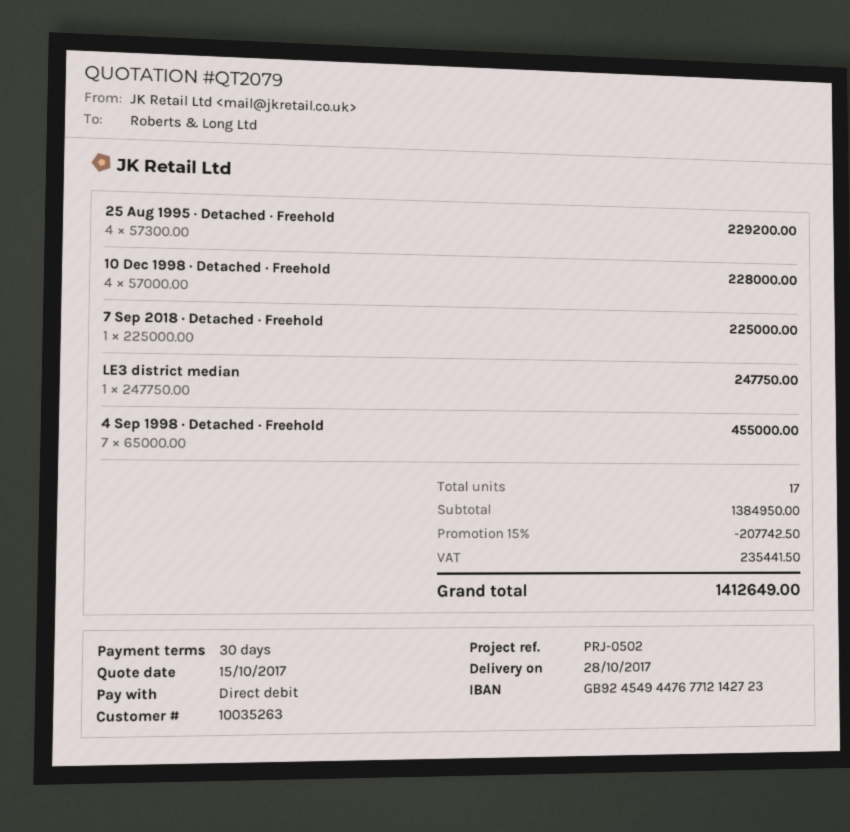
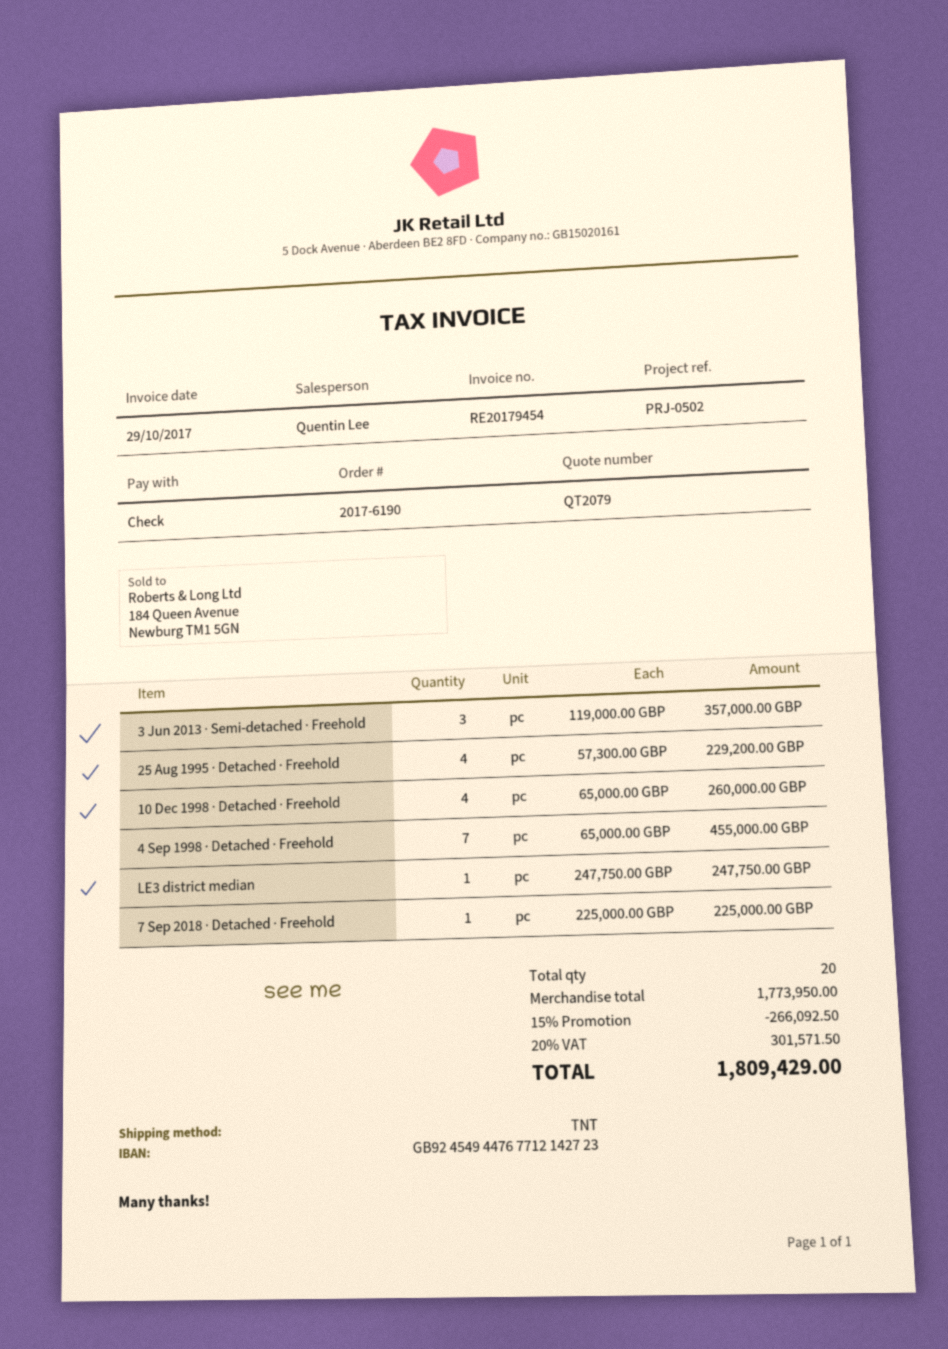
payment method: direct debit -> cheque
10 Dec 1998 · Detached · Freehold: 4 x 57000.00 = 228000.00 -> 4 x 65000.00 = 260000.00
3 Jun 2013 · Semi-detached · Freehold: none -> 3 x 119000.00 = 357000.00
total quantity: 17 -> 20
subtotal: 1384950.00 -> 1773950.00
discount: 15% = 207742.50 -> 15% = 266092.50
tax: 235441.50 -> 301571.50
total: 1412649.00 -> 1809429.00

